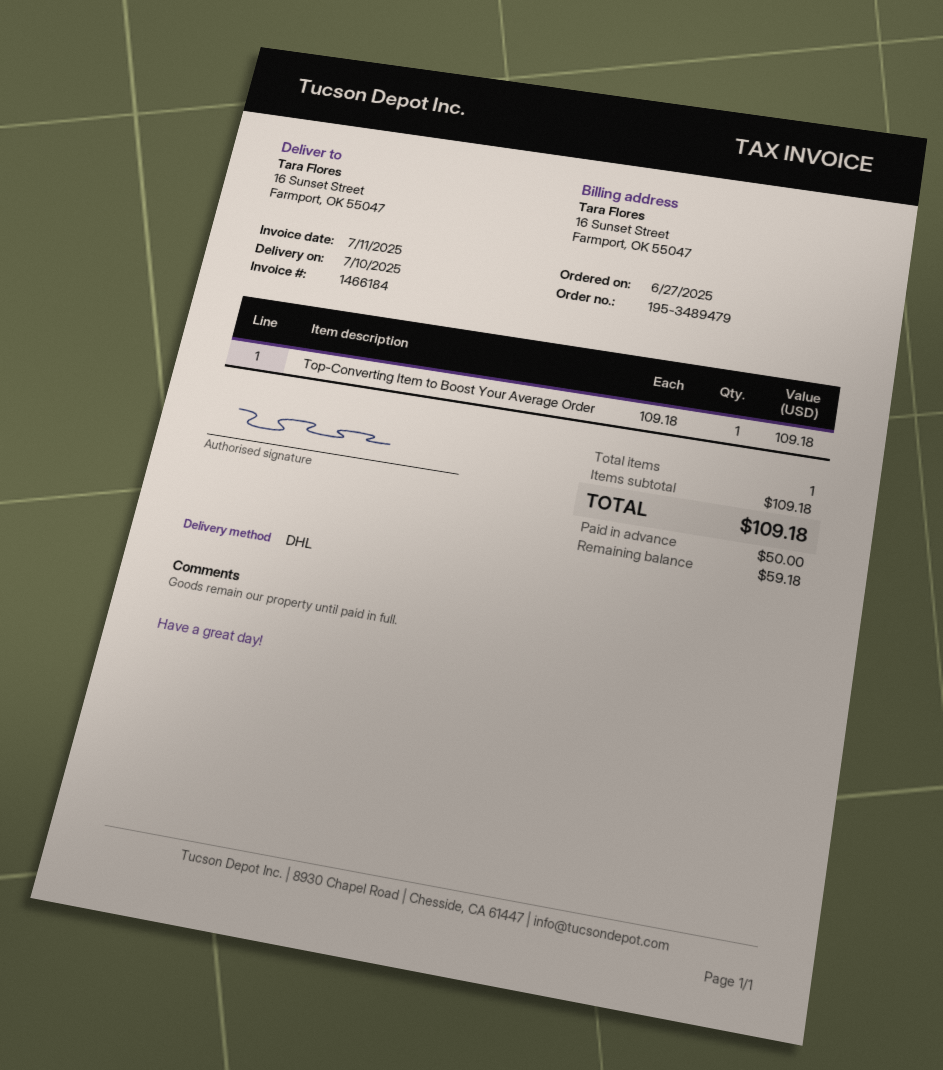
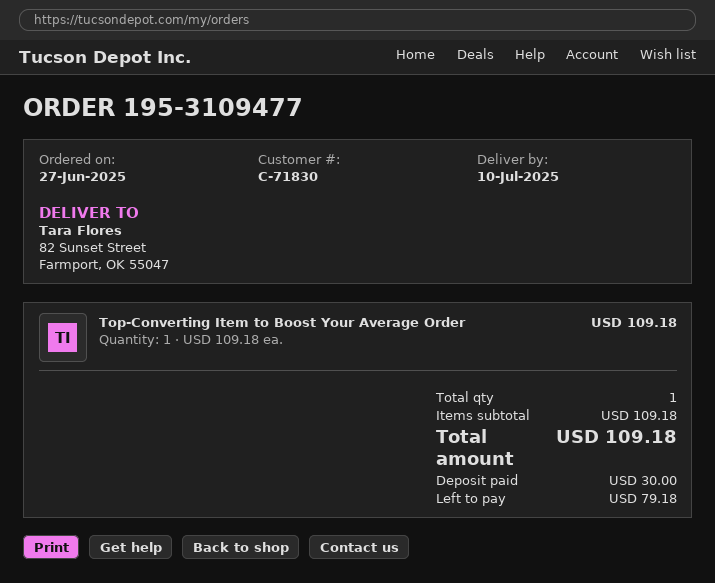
order number: 195-3489479 -> 195-3109477
ship to: 16 Sunset Street, Farmport, OK 55047 -> 82 Sunset Street, Farmport, OK 55047
deposit: 50.00 -> 30.00
balance: 59.18 -> 79.18

